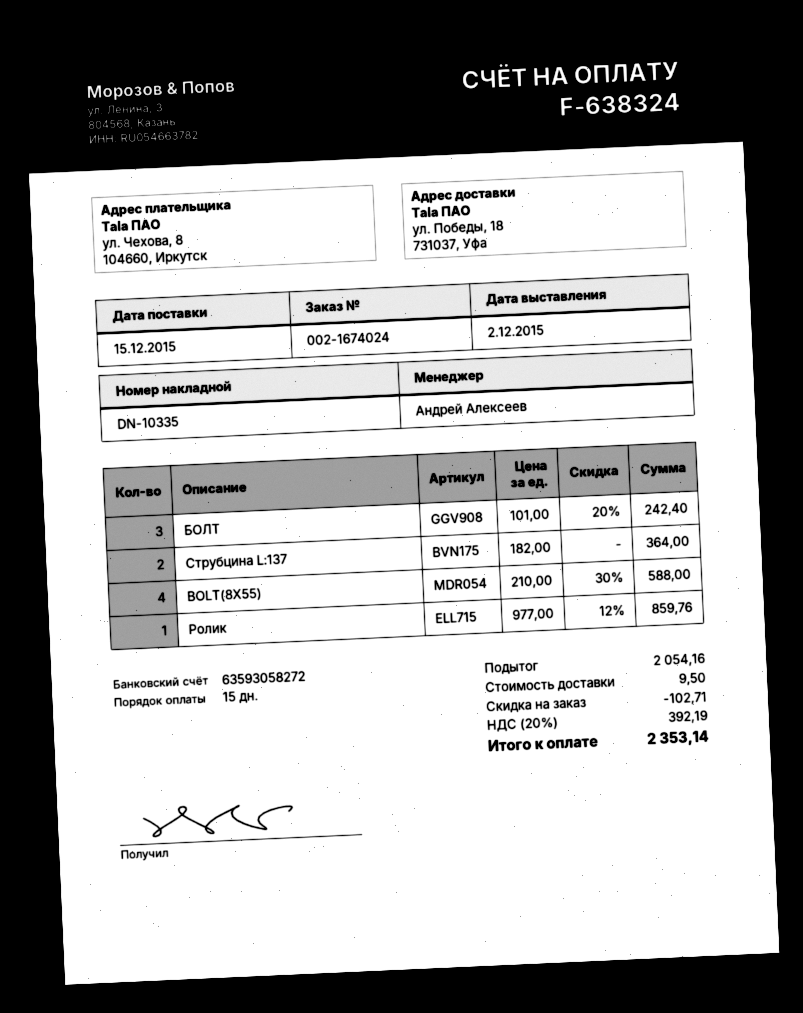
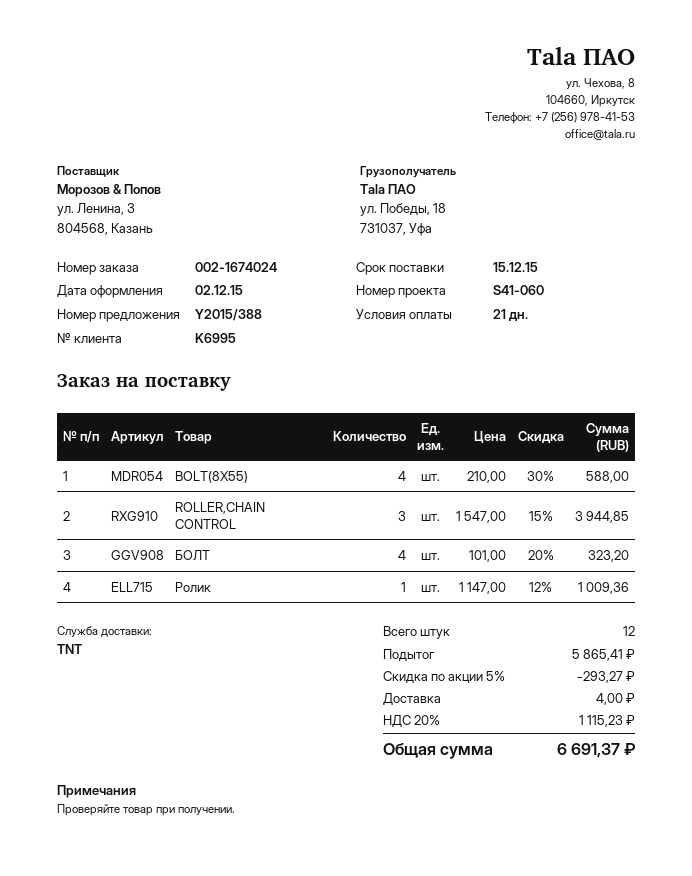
payment terms: 15 days -> 21 days
БОЛТ: 3 x 101.00 - 20% = 242.40 -> 4 x 101.00 - 20% = 323.20
Струбцина L:137: 2 x 182.00 = 364.00 -> none
Ролик: 1 x 977.00 - 12% = 859.76 -> 1 x 1147.00 - 12% = 1009.36
ROLLER,CHAIN CONTROL: none -> 3 x 1547.00 - 15% = 3944.85
subtotal: 2054.16 -> 5865.41
discount: 102.71 -> 293.27
shipping: 9.50 -> 4.00
tax: 20% = 392.19 -> 20% = 1115.23
total: 2353.14 -> 6691.37

